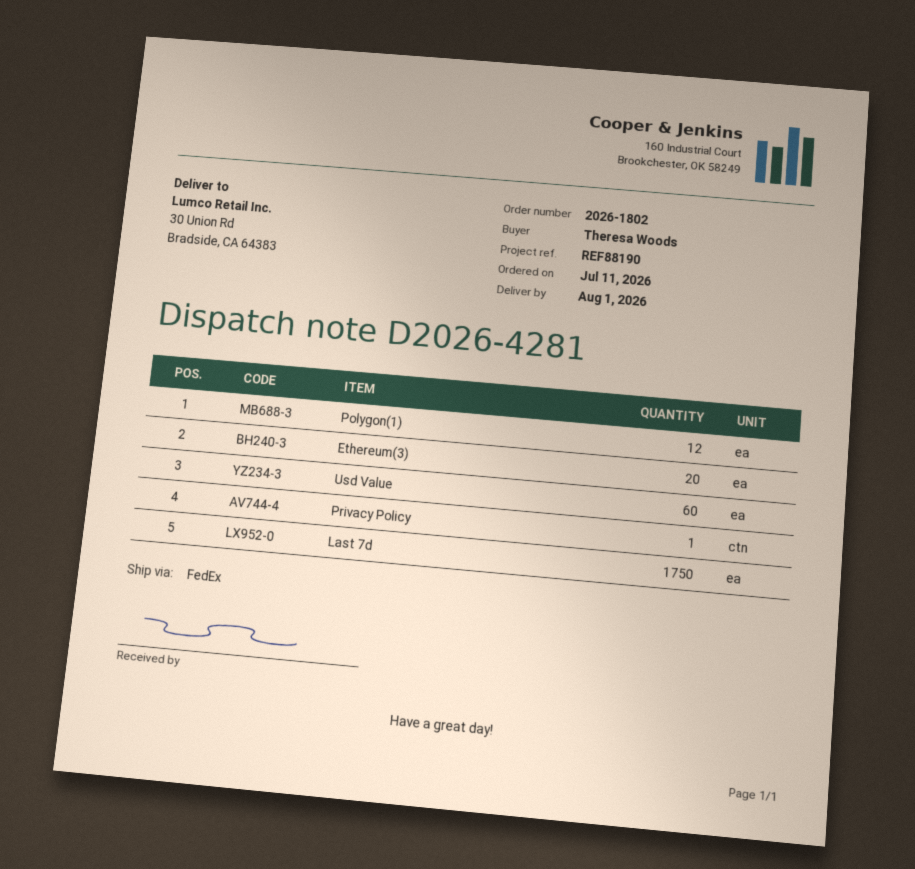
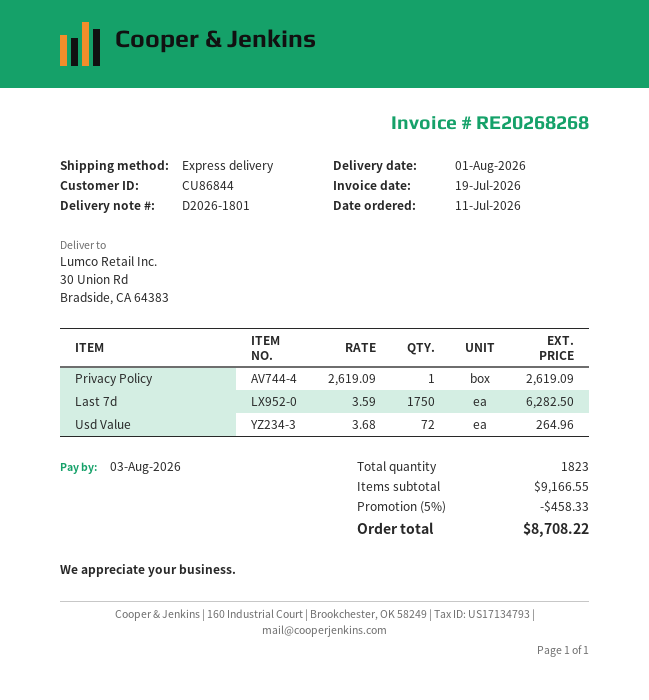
delivery note number: D2026-4281 -> D2026-1801
shipping method: FedEx -> express
Polygon(1): 12 -> none
Ethereum(3): 20 -> none
Usd Value: 60 -> 72

